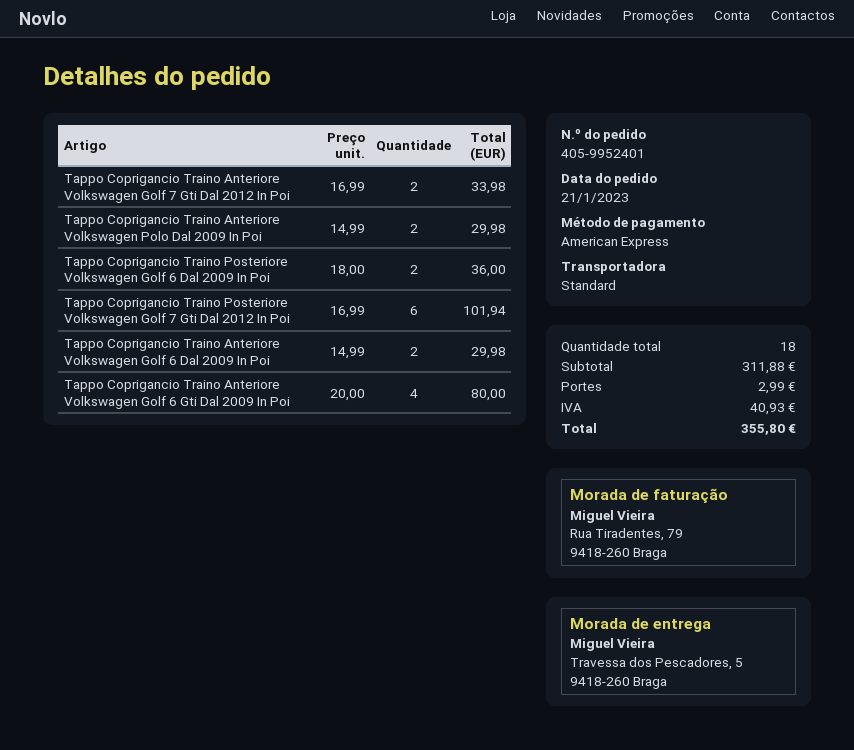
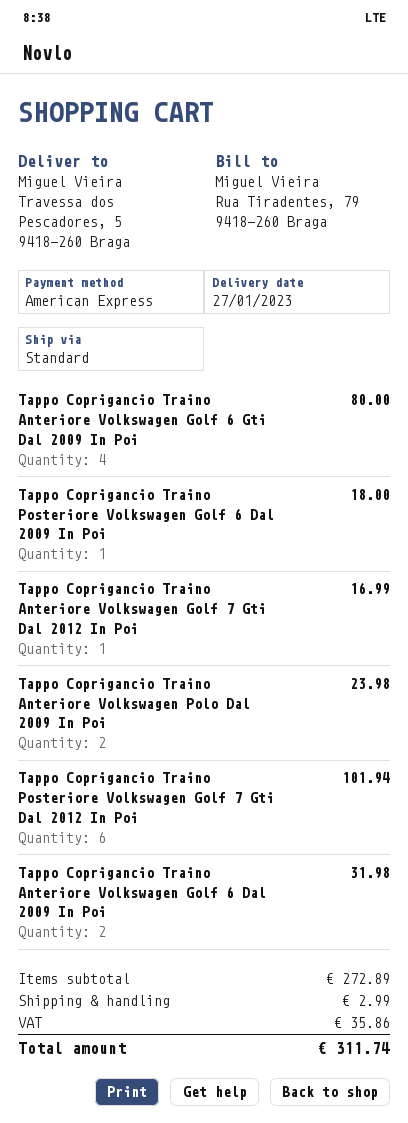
Tappo Coprigancio Traino Anteriore Volkswagen Golf 7 Gti Dal 2012 In Poi: 2 for 33.98 -> 1 for 16.99
Tappo Coprigancio Traino Anteriore Volkswagen Polo Dal 2009 In Poi: 2 for 29.98 -> 2 for 23.98
Tappo Coprigancio Traino Posteriore Volkswagen Golf 6 Dal 2009 In Poi: 2 for 36.00 -> 1 for 18.00
Tappo Coprigancio Traino Anteriore Volkswagen Golf 6 Dal 2009 In Poi: 2 for 29.98 -> 2 for 31.98
subtotal: 311.88 -> 272.89
tax: 40.93 -> 35.86
total: 355.80 -> 311.74

